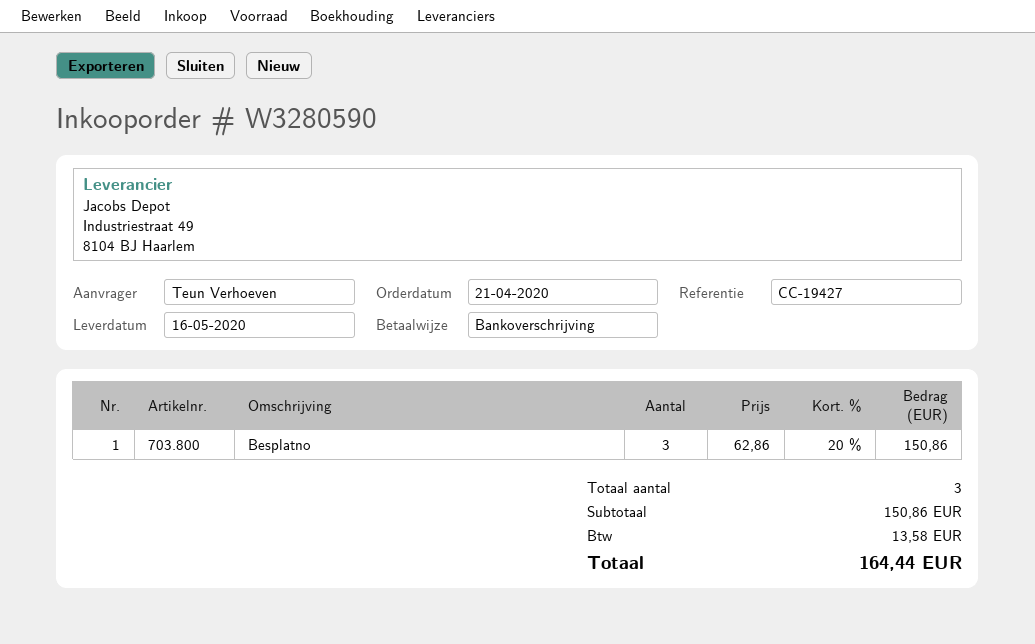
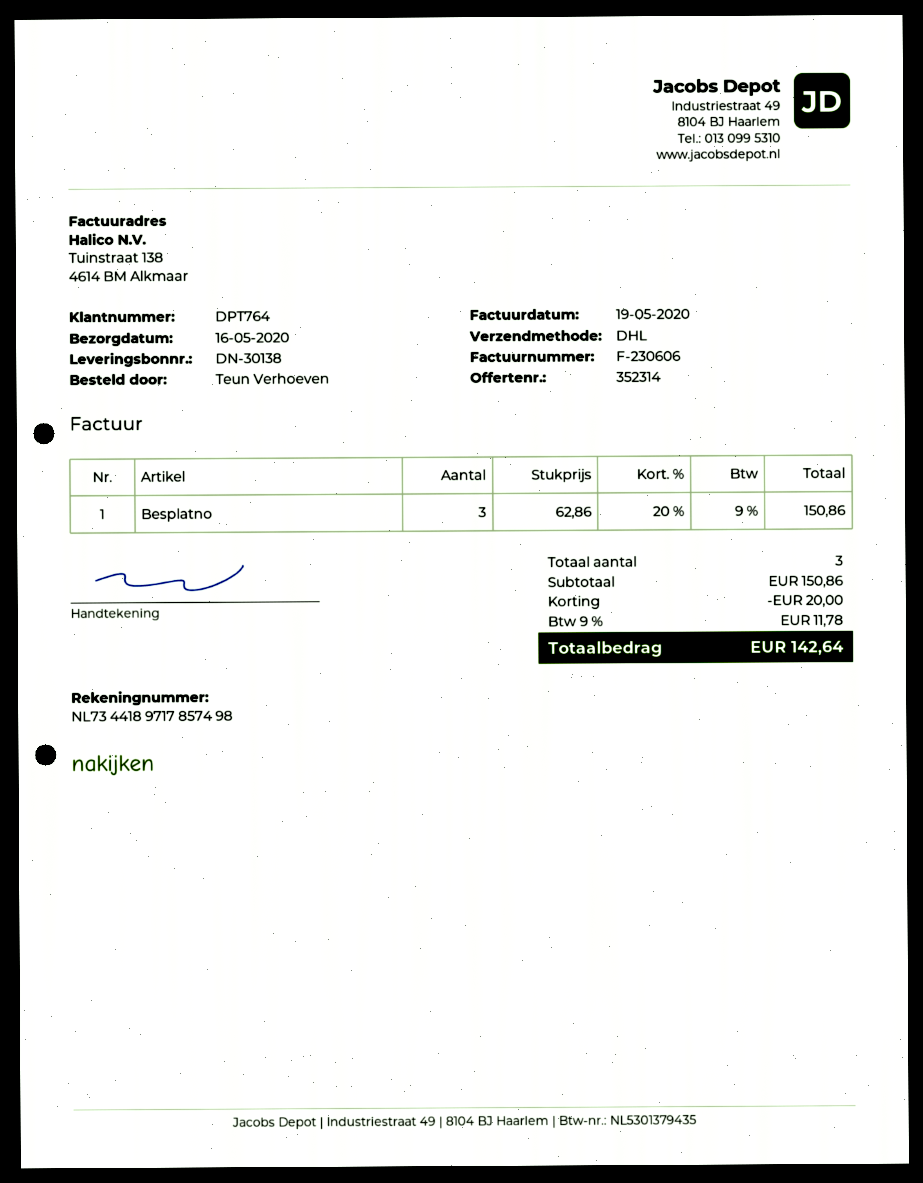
discount: none -> 20.00
tax: 13.58 -> 11.78
total: 164.44 -> 142.64

